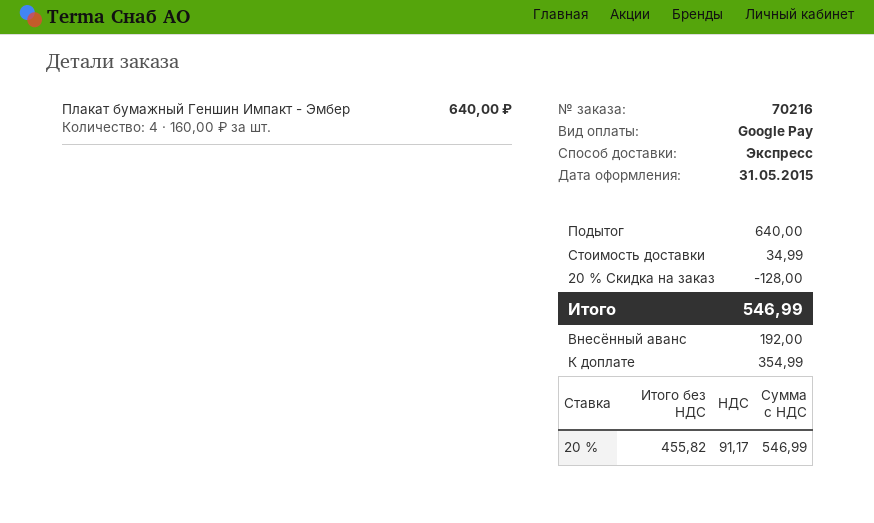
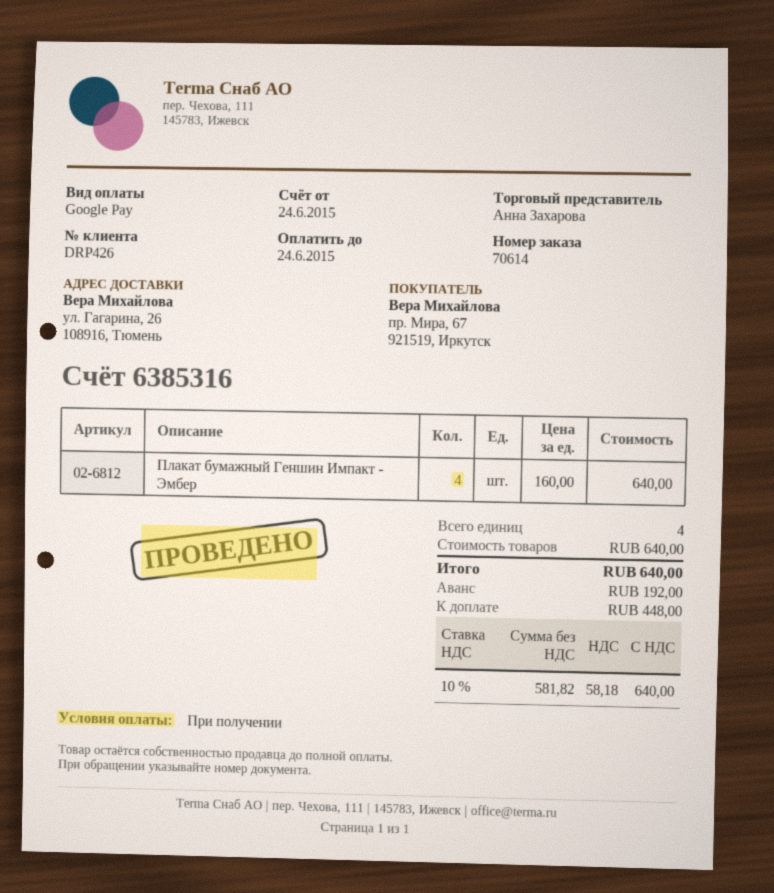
order number: 70216 -> 70614
discount: 20% = 128.00 -> none
shipping: 34.99 -> none
net: 455.82 -> 581.82
tax: 20% = 91.17 -> 10% = 58.18
total: 546.99 -> 640.00
balance: 354.99 -> 448.00

